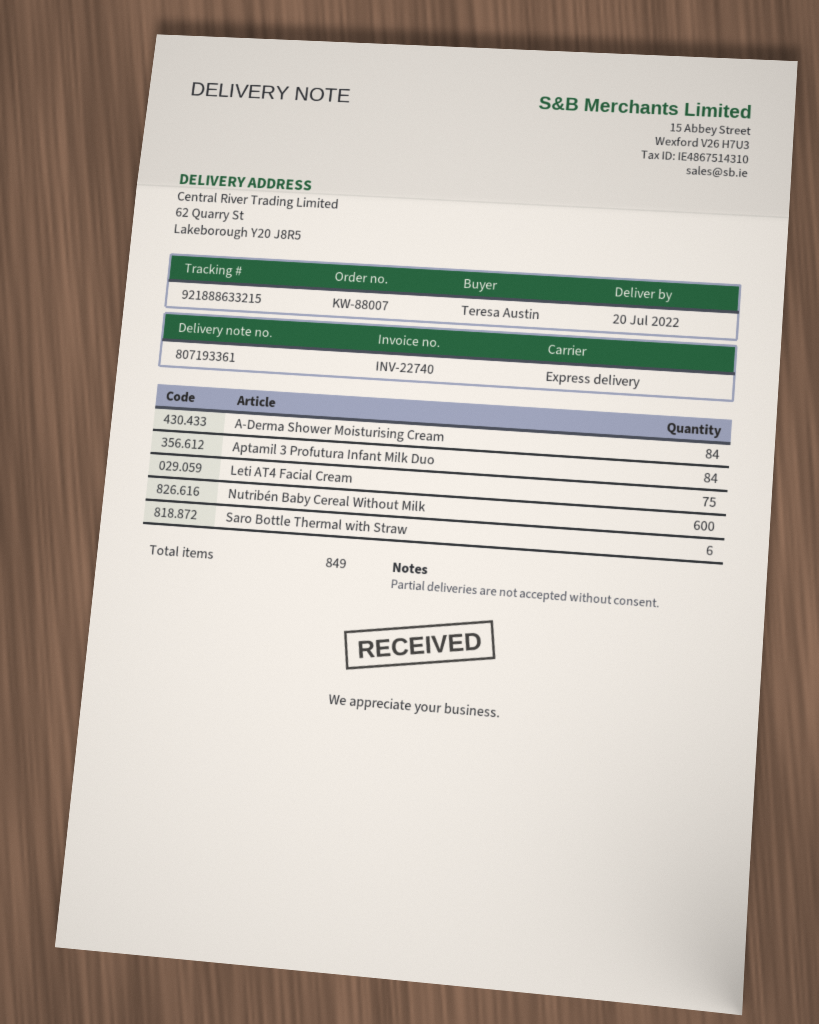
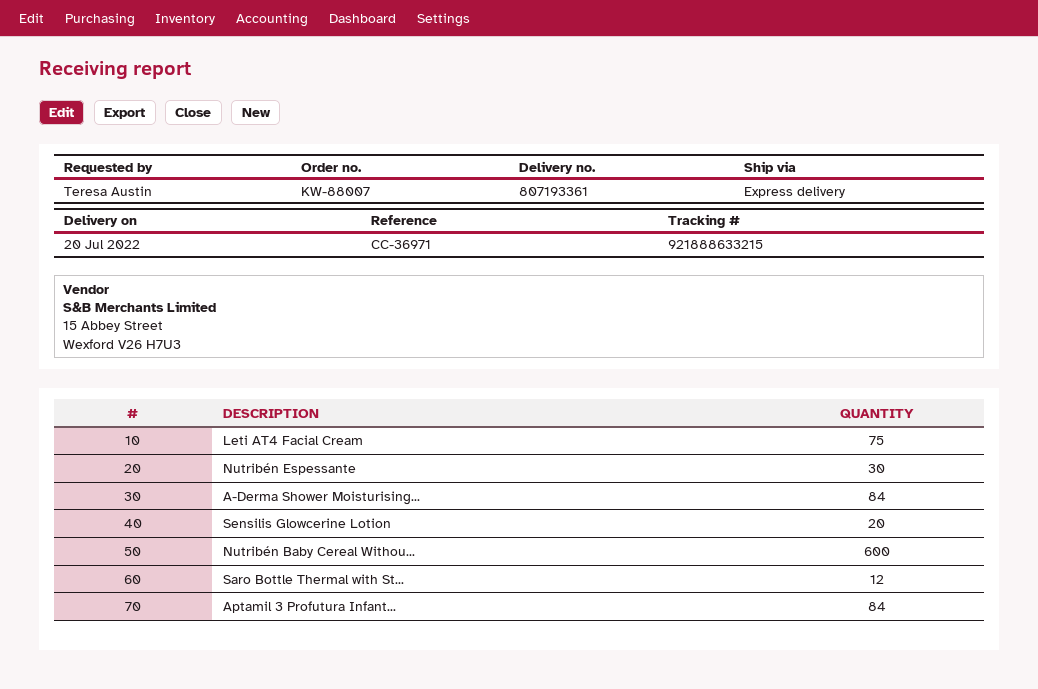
Saro Bottle Thermal with Straw: 6 -> 12
Nutribén Espessante: none -> 30
Sensilis Glowcerine Lotion: none -> 20

